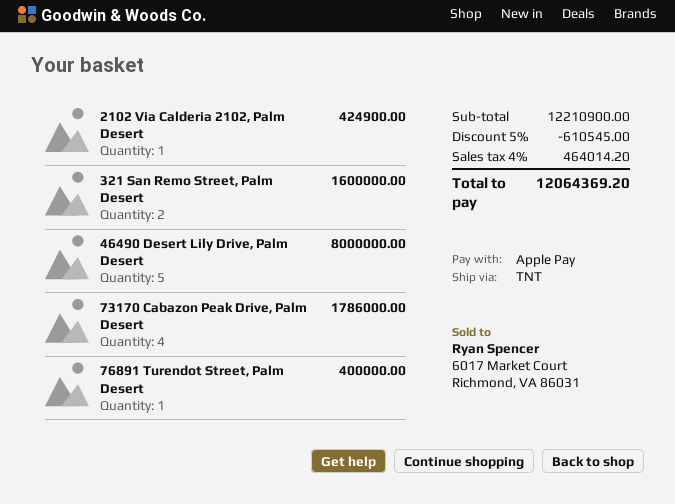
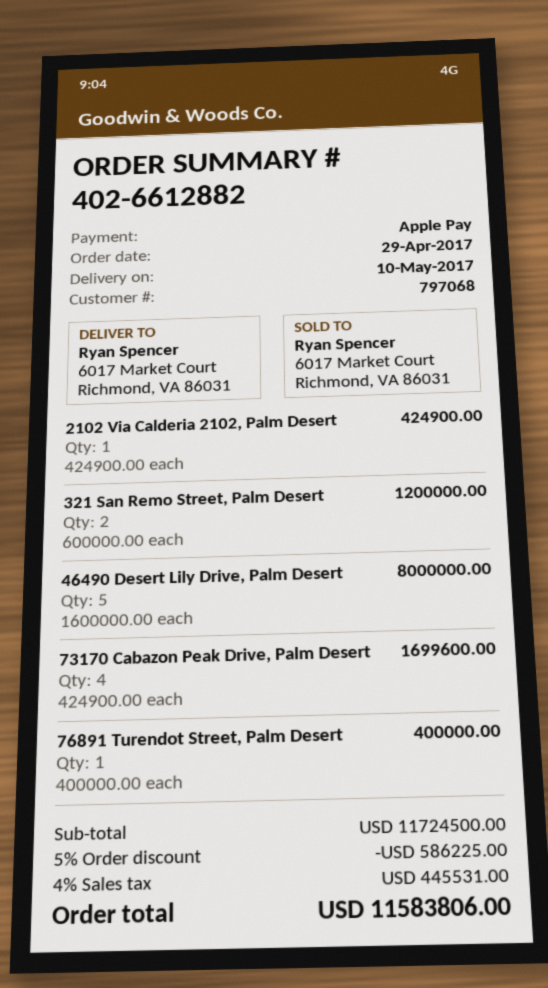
321 San Remo Street, Palm Desert: 2 for 1600000.00 -> 2 for 1200000.00
73170 Cabazon Peak Drive, Palm Desert: 4 for 1786000.00 -> 4 for 1699600.00
subtotal: 12210900.00 -> 11724500.00
discount: 5% = 610545.00 -> 5% = 586225.00
tax: 4% = 464014.20 -> 4% = 445531.00
total: 12064369.20 -> 11583806.00

